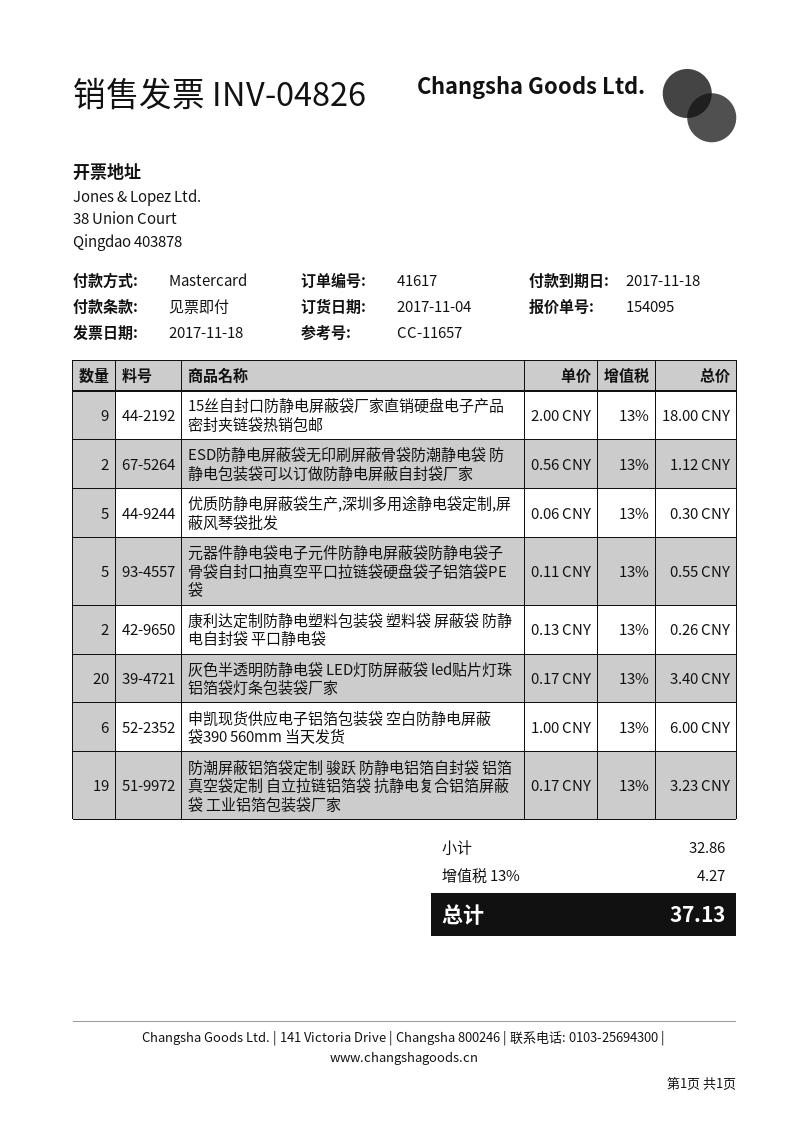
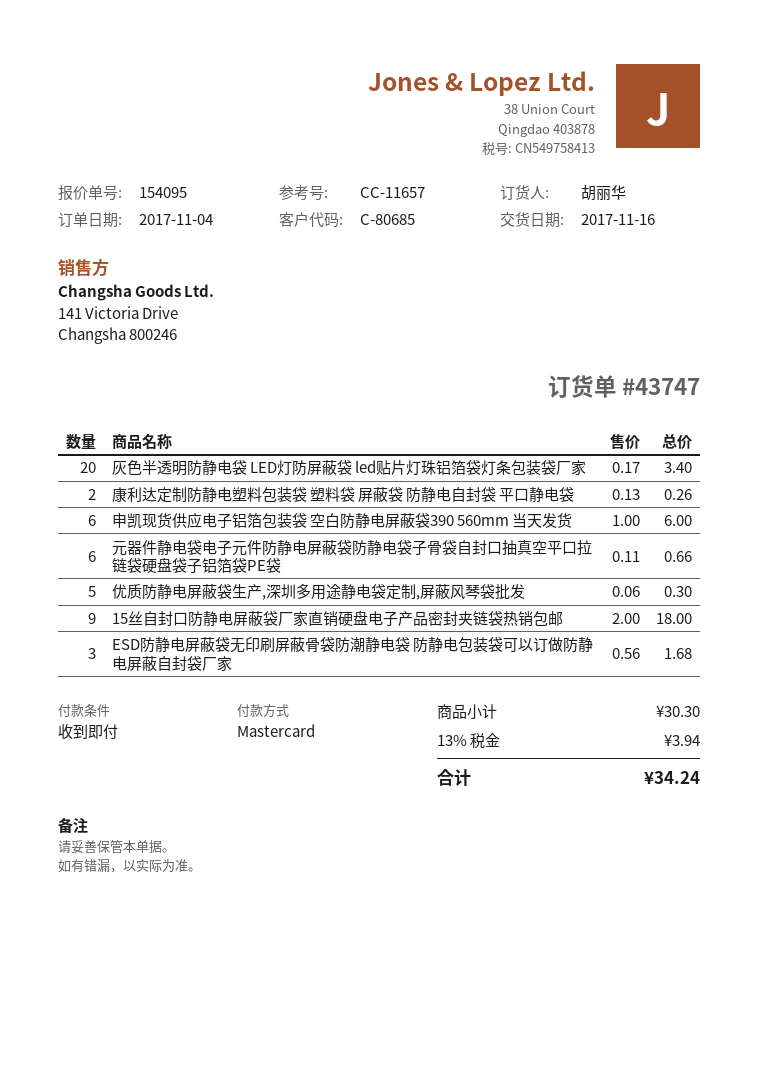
order number: 41617 -> 43747
ESD防静电屏蔽袋无印刷屏蔽骨袋防潮静电袋 防静电包装袋可以订做防静电屏蔽自封袋厂家: 2 x 0.56 = 1.12 -> 3 x 0.56 = 1.68
元器件静电袋电子元件防静电屏蔽袋防静电袋子骨袋自封口抽真空平口拉链袋硬盘袋子铝箔袋PE袋: 5 x 0.11 = 0.55 -> 6 x 0.11 = 0.66
防潮屏蔽铝箔袋定制 骏跃 防静电铝箔自封袋 铝箔真空袋定制 自立拉链铝箔袋 抗静电复合铝箔屏蔽袋 工业铝箔包装袋厂家: 19 x 0.17 = 3.23 -> none
subtotal: 32.86 -> 30.30
tax: 13% = 4.27 -> 13% = 3.94
total: 37.13 -> 34.24

